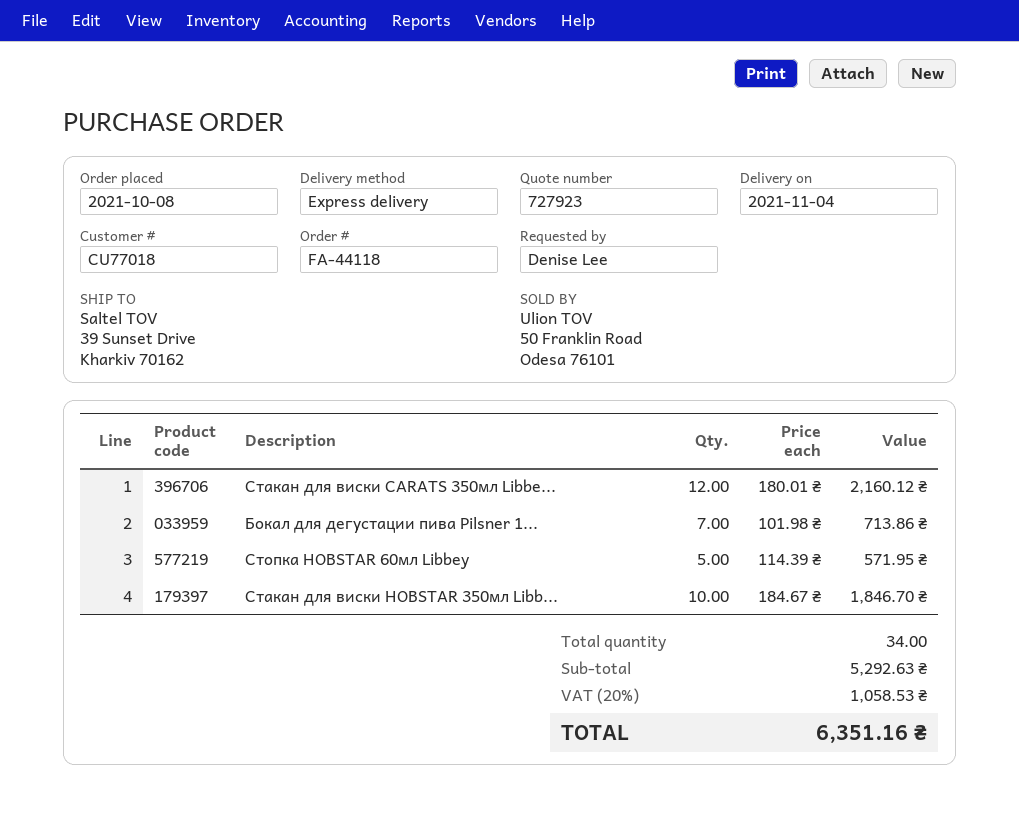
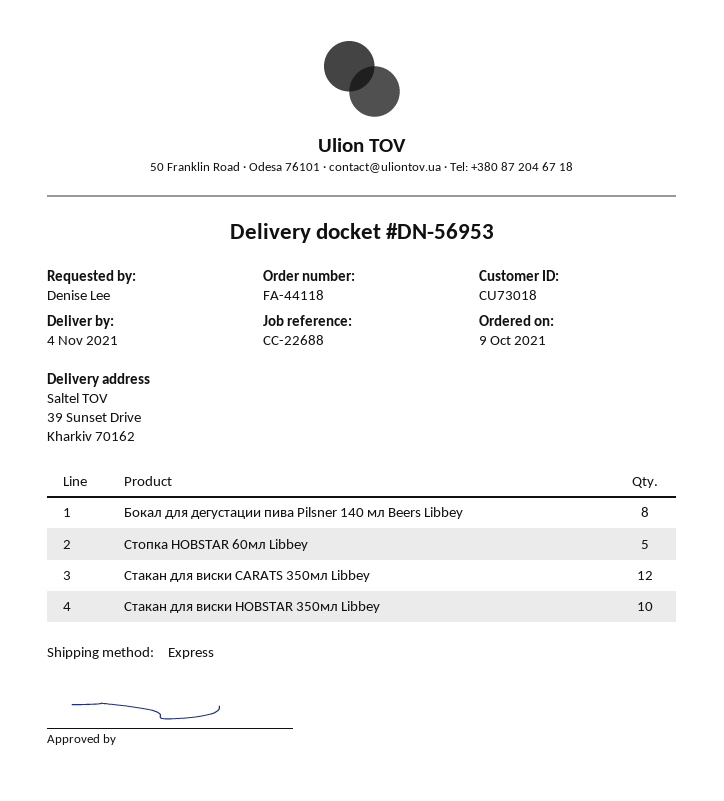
order date: 2021-10-08 -> 2021-10-09
customer number: CU77018 -> CU73018
Бокал для дегустации пива Pilsner 1...: 7 -> 8

